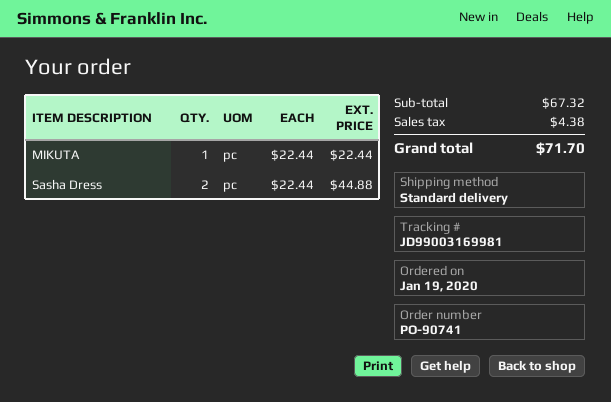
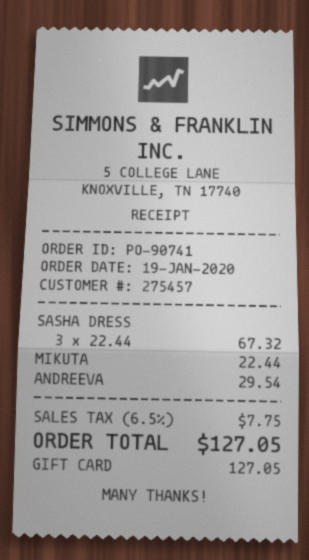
Sasha Dress: 2 x 22.44 = 44.88 -> 3 x 22.44 = 67.32
ANDREEVA: none -> 1 x 29.54 = 29.54
tax: 4.38 -> 7.75
total: 71.70 -> 127.05

